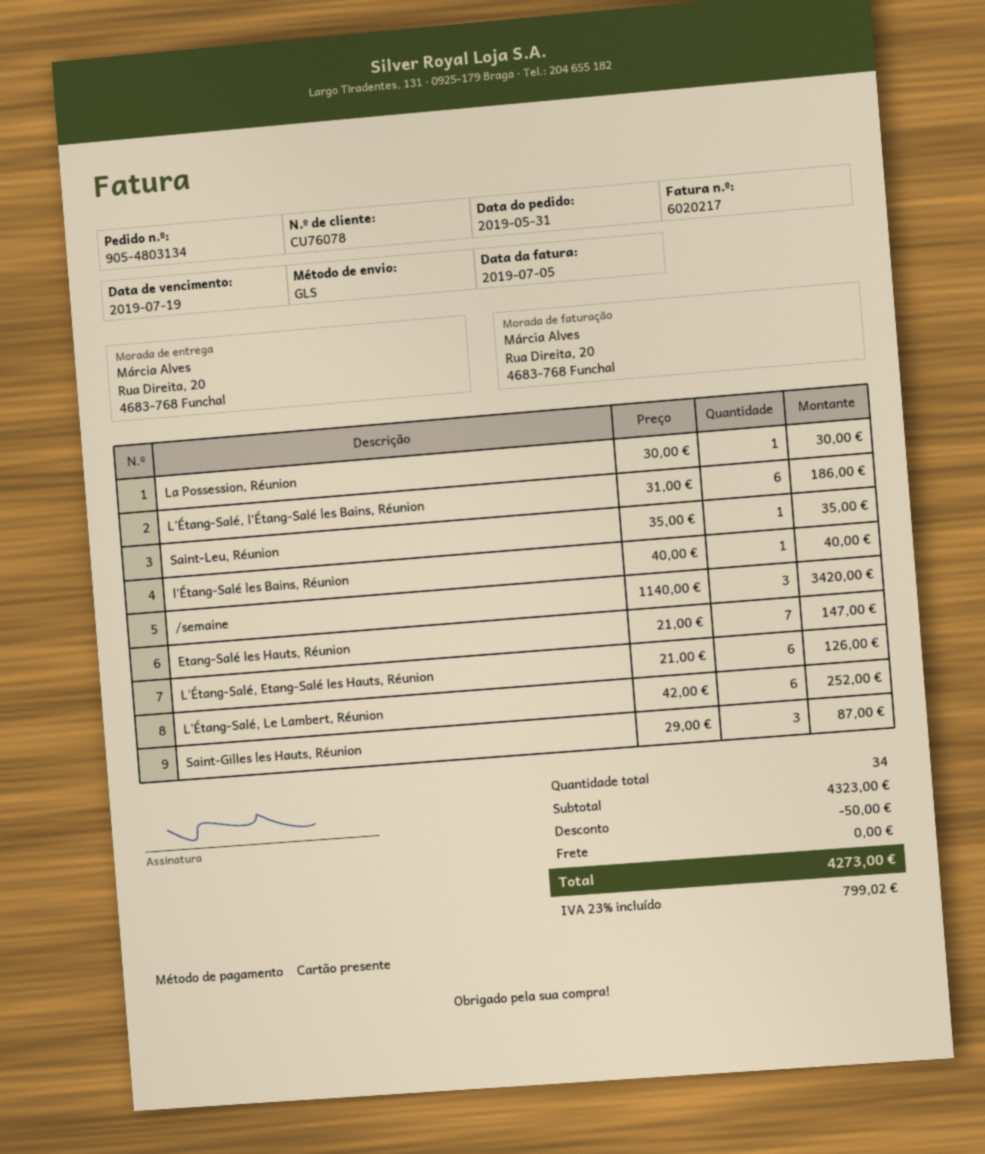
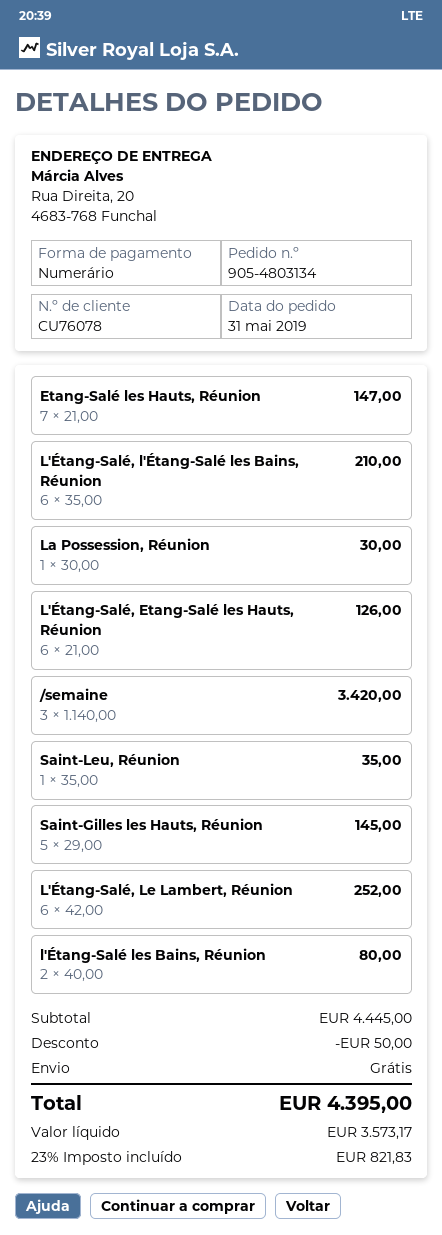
payment method: gift card -> cash
L'Étang-Salé, l'Étang-Salé les Bains, Réunion: 6 x 31.00 = 186.00 -> 6 x 35.00 = 210.00
l'Étang-Salé les Bains, Réunion: 1 x 40.00 = 40.00 -> 2 x 40.00 = 80.00
Saint-Gilles les Hauts, Réunion: 3 x 29.00 = 87.00 -> 5 x 29.00 = 145.00
subtotal: 4323.00 -> 4445.00
tax: 23% = 799.02 -> 23% = 821.83
total: 4273.00 -> 4395.00

